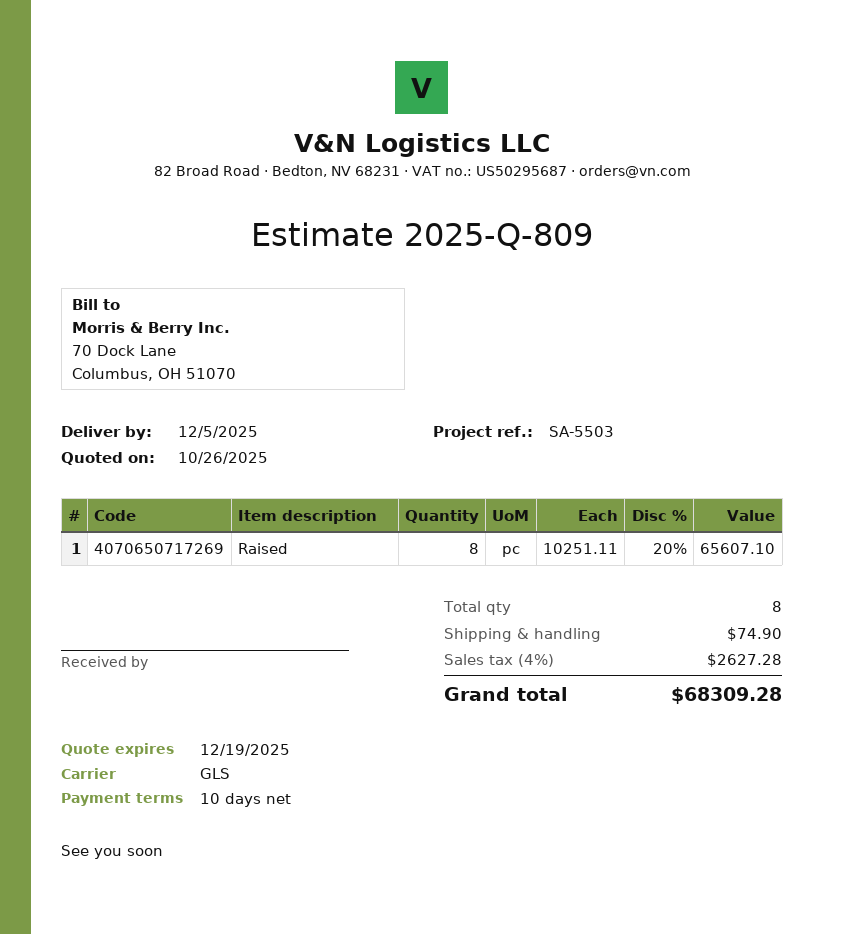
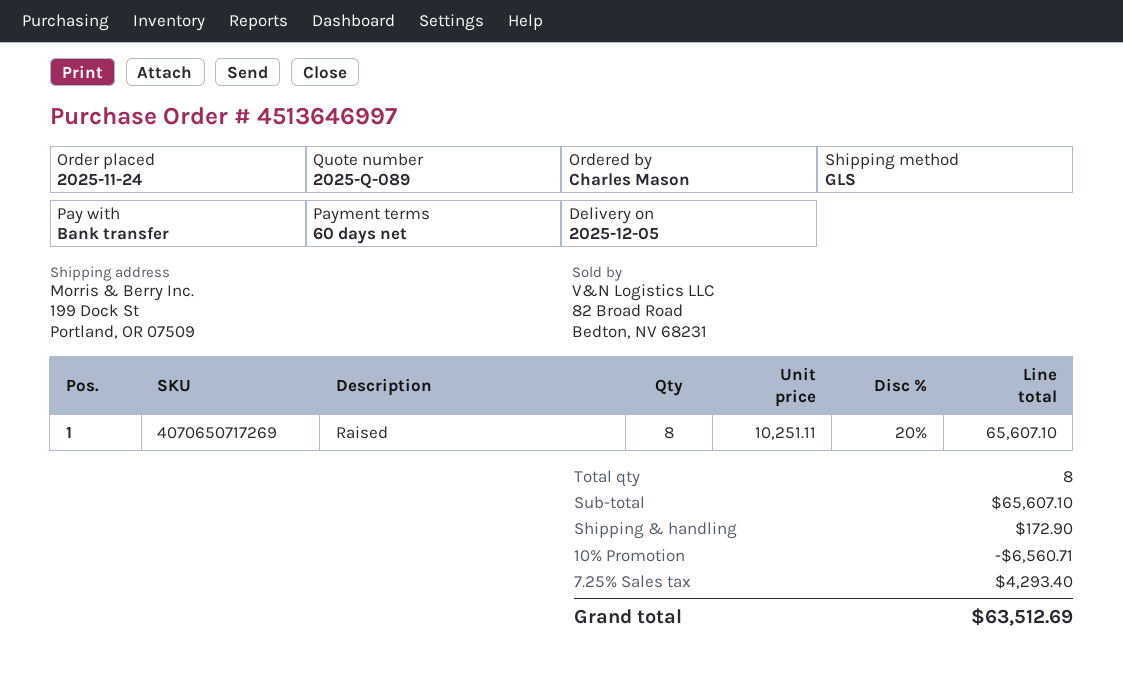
quote number: 2025-Q-809 -> 2025-Q-089
payment terms: 10 days -> 60 days
discount: none -> 10% = 6560.71
shipping: 74.90 -> 172.90
tax: 4% = 2627.28 -> 7.25% = 4293.40
total: 68309.28 -> 63512.69

